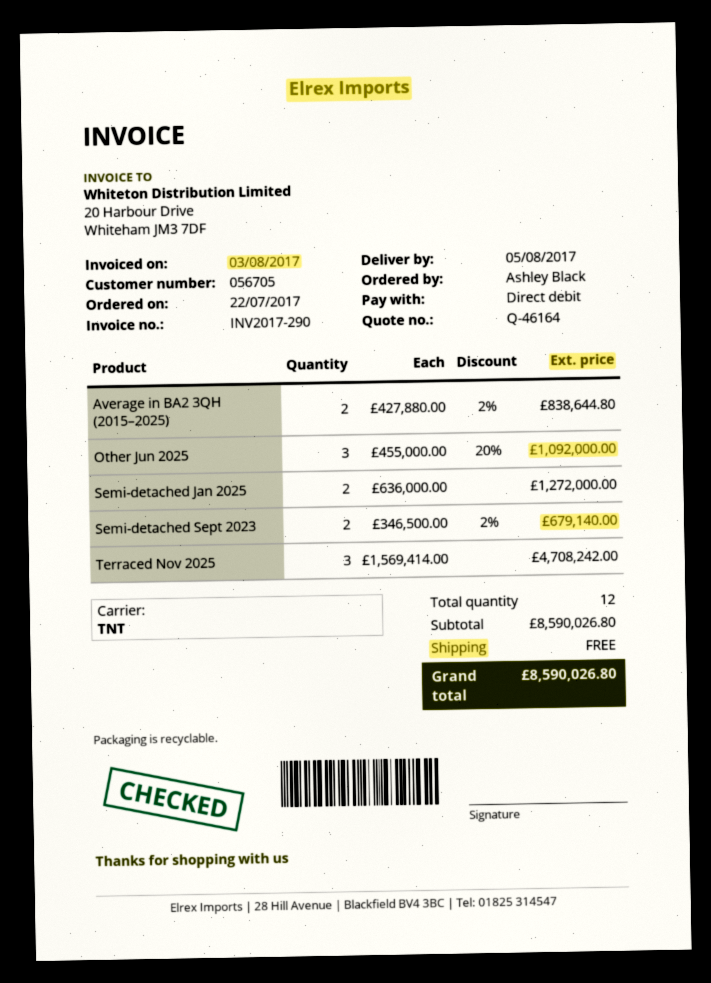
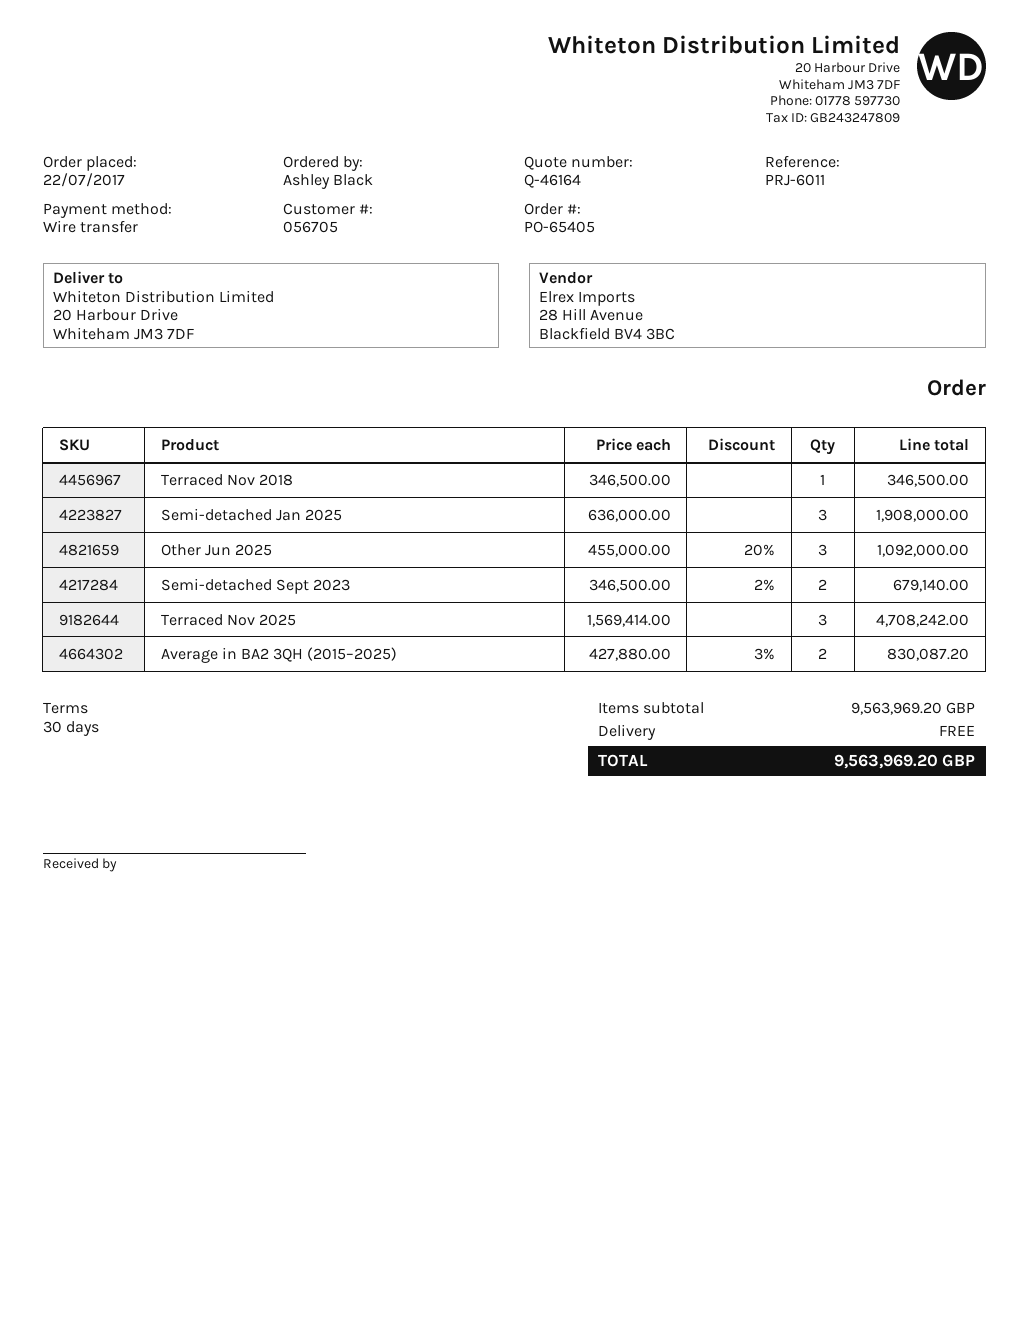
payment method: direct debit -> bank transfer
Average in BA2 3QH (2015–2025): 2 x 427880.00 - 2% = 838644.80 -> 2 x 427880.00 - 3% = 830087.20
Semi-detached Jan 2025: 2 x 636000.00 = 1272000.00 -> 3 x 636000.00 = 1908000.00
Terraced Nov 2018: none -> 1 x 346500.00 = 346500.00
subtotal: 8590026.80 -> 9563969.20
total: 8590026.80 -> 9563969.20

